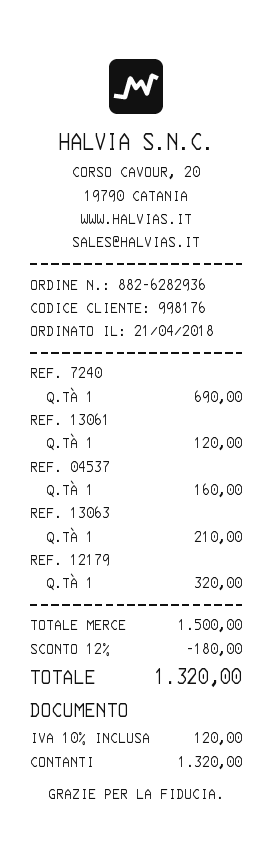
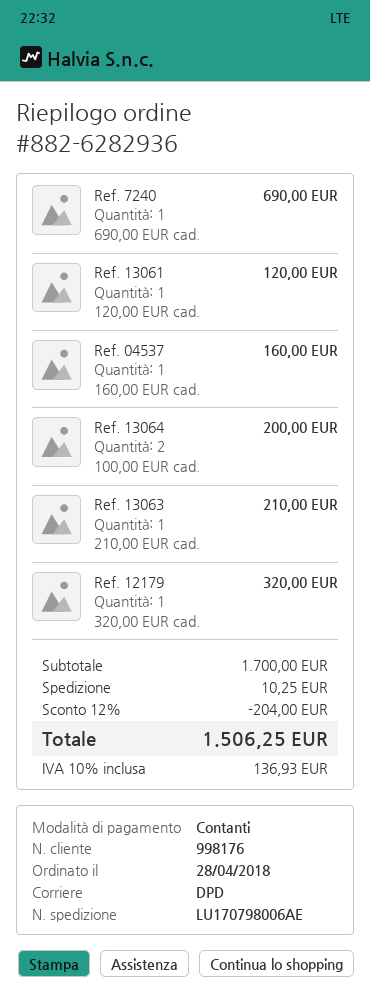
order date: 2018-04-21 -> 2018-04-28
Ref. 13064: none -> 2 for 200.00
subtotal: 1500.00 -> 1700.00
discount: 12% = 180.00 -> 12% = 204.00
shipping: none -> 10.25
tax: 10% = 120.00 -> 10% = 136.93
total: 1320.00 -> 1506.25

